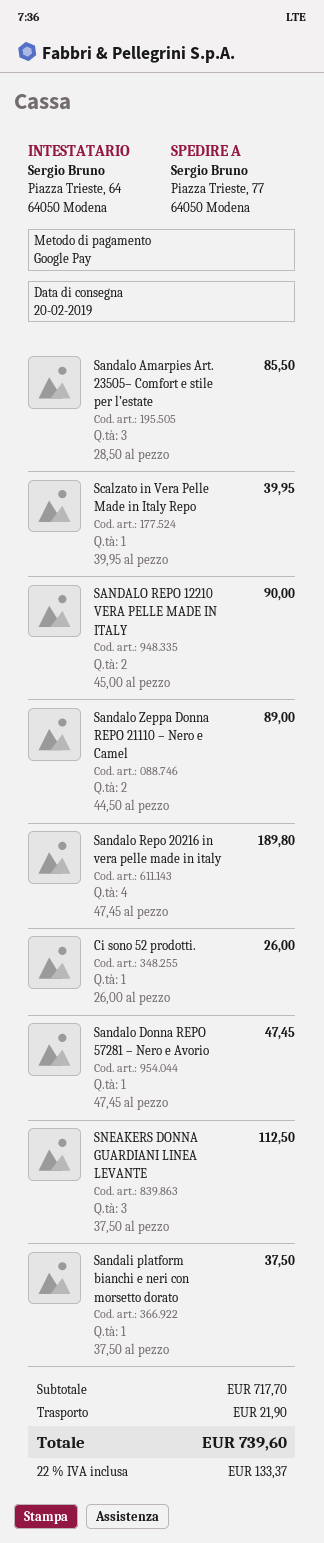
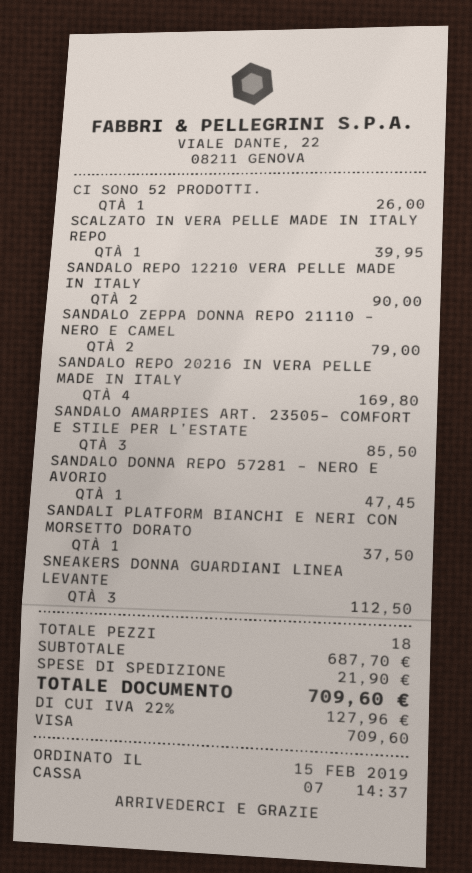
payment method: Google Pay -> Visa
Sandalo Zeppa Donna REPO 21110 – Nero e Camel: 2 for 89.00 -> 2 for 79.00
Sandalo Repo 20216 in vera pelle made in italy: 4 for 189.80 -> 4 for 169.80
subtotal: 717.70 -> 687.70
tax: 22% = 133.37 -> 22% = 127.96
total: 739.60 -> 709.60

